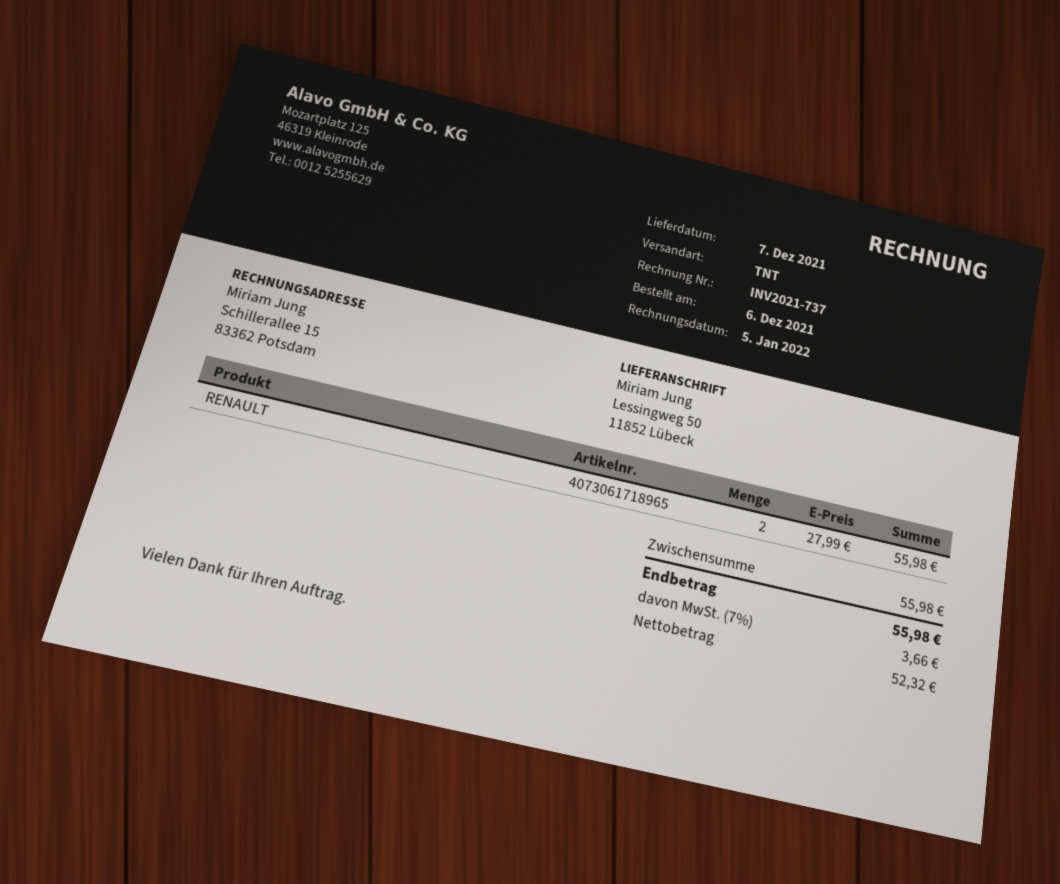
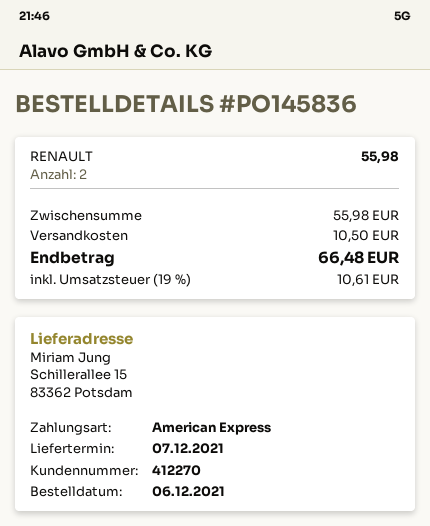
ship to: Lessingweg 50, 11852 Lübeck -> Schillerallee 15, 83362 Potsdam
shipping: none -> 10.50
tax: 7% = 3.66 -> 19% = 10.61
total: 55.98 -> 66.48

